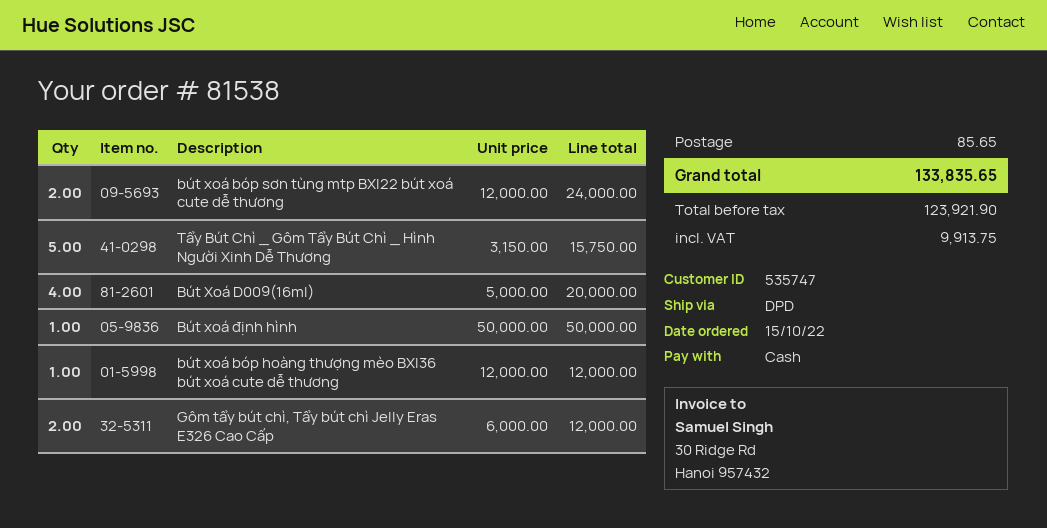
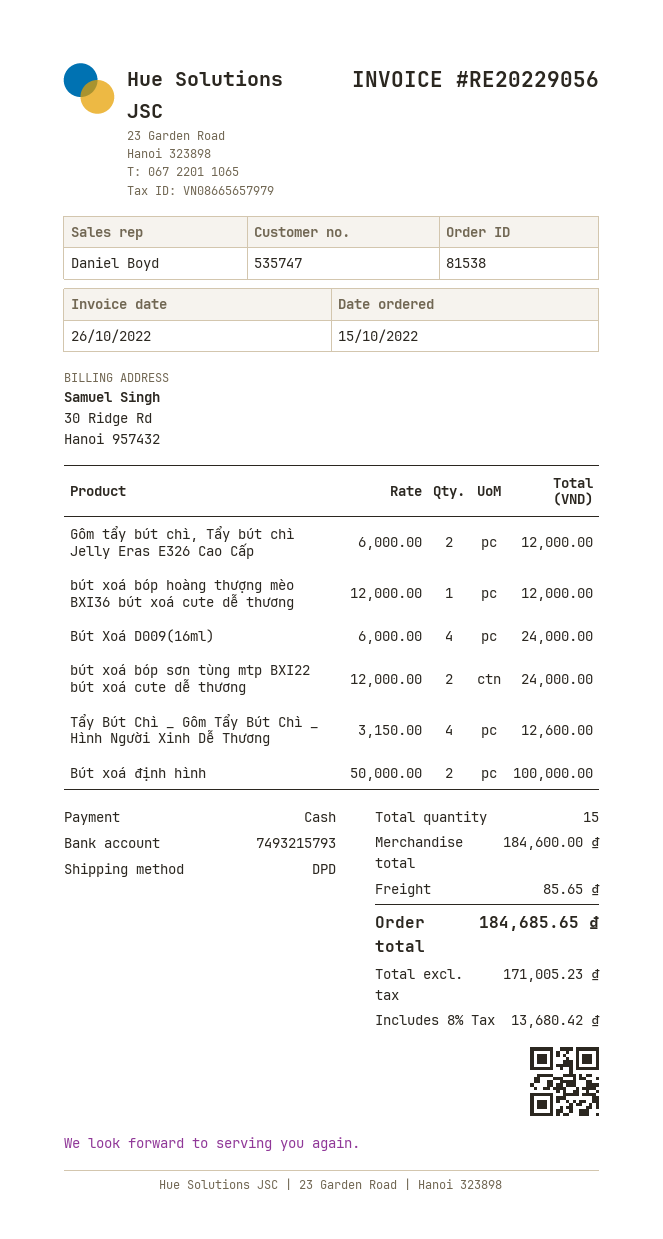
Tẩy Bút Chì _ Gôm Tẩy Bút Chì _ Hình Người Xinh Dễ Thương: 5 x 3150.00 = 15750.00 -> 4 x 3150.00 = 12600.00
Bút Xoá D009(16ml): 4 x 5000.00 = 20000.00 -> 4 x 6000.00 = 24000.00
Bút xoá định hình: 1 x 50000.00 = 50000.00 -> 2 x 50000.00 = 100000.00
net: 123921.90 -> 171005.23
tax: 9913.75 -> 13680.42
total: 133835.65 -> 184685.65

